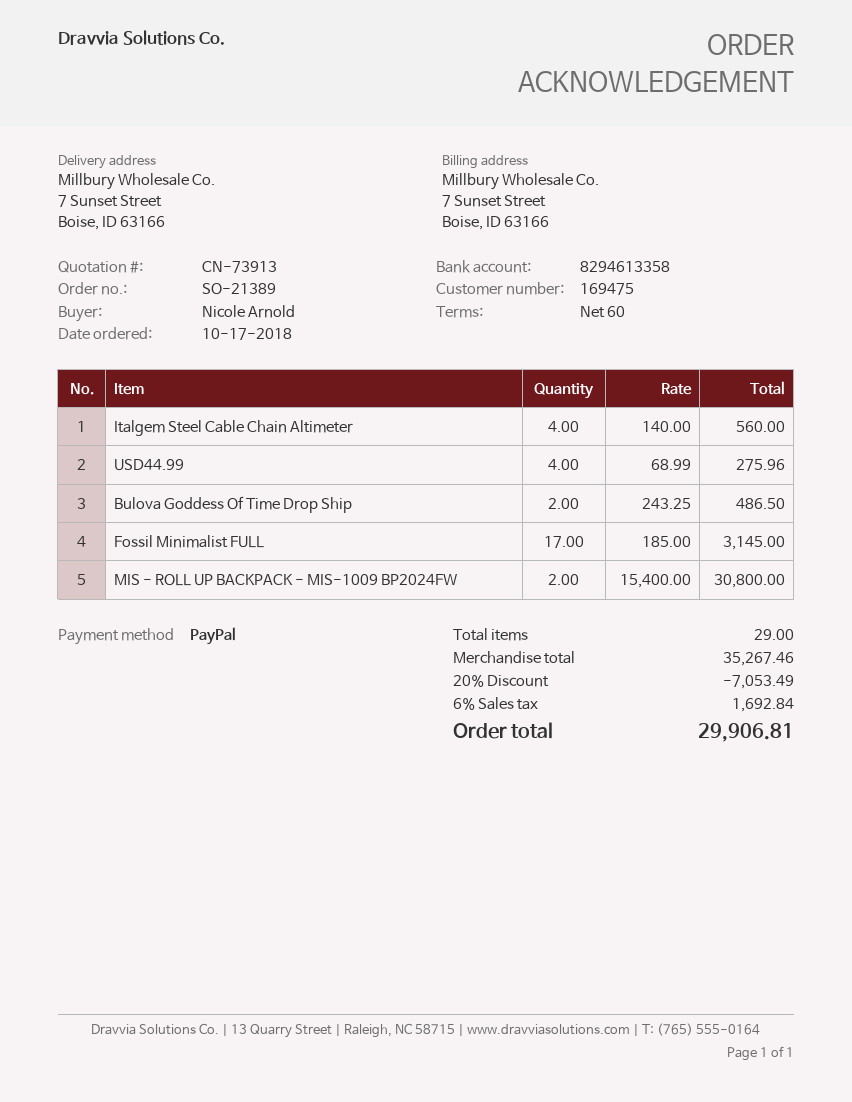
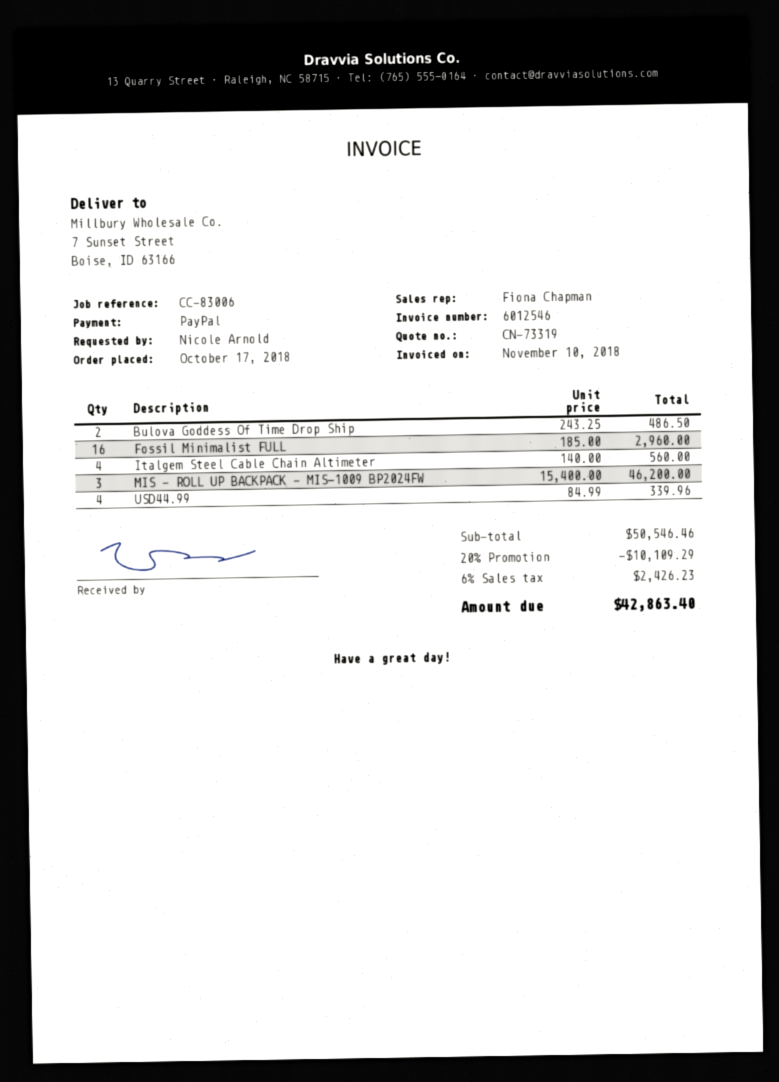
quote number: CN-73913 -> CN-73319
USD44.99: 4 x 68.99 = 275.96 -> 4 x 84.99 = 339.96
Fossil Minimalist FULL: 17 x 185.00 = 3145.00 -> 16 x 185.00 = 2960.00
MIS - ROLL UP BACKPACK - MIS-1009 BP2024FW: 2 x 15400.00 = 30800.00 -> 3 x 15400.00 = 46200.00
subtotal: 35267.46 -> 50546.46
discount: 20% = 7053.49 -> 20% = 10109.29
tax: 6% = 1692.84 -> 6% = 2426.23
total: 29906.81 -> 42863.40

